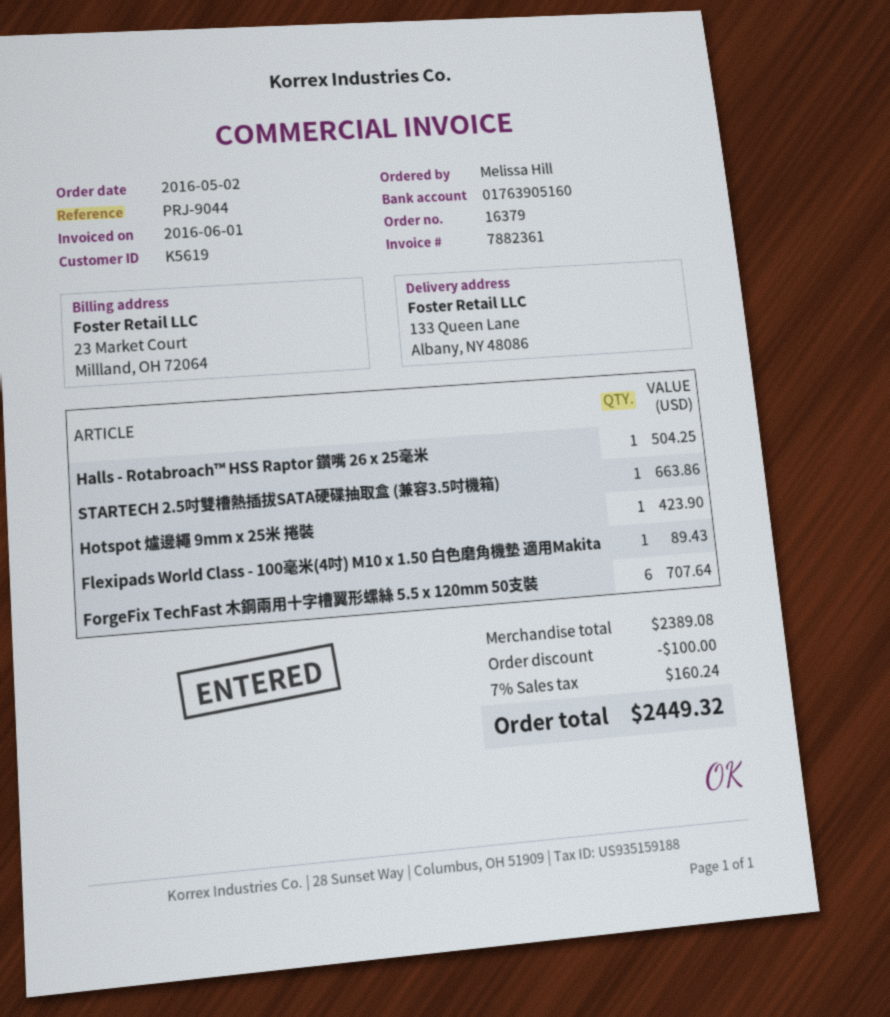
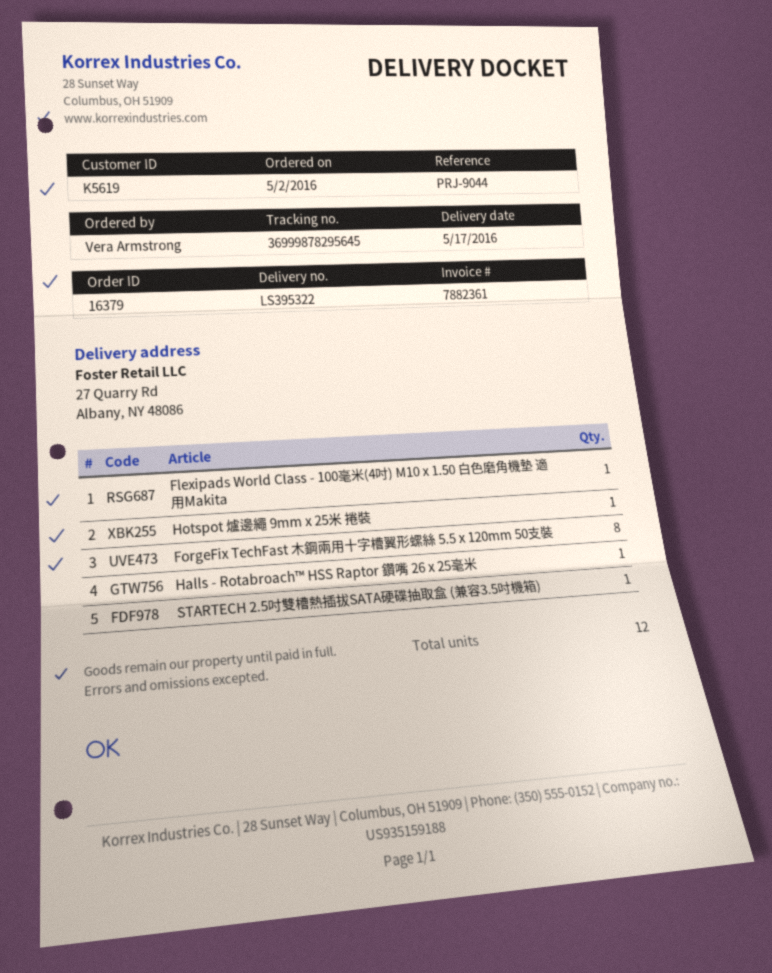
ordered by: Melissa Hill -> Vera Armstrong
ship to: 133 Queen Lane, Albany, NY 48086 -> 27 Quarry Rd, Albany, NY 48086
ForgeFix TechFast 木鋼兩用十字槽翼形螺絲 5.5 x 120mm 50支裝: 6 -> 8

